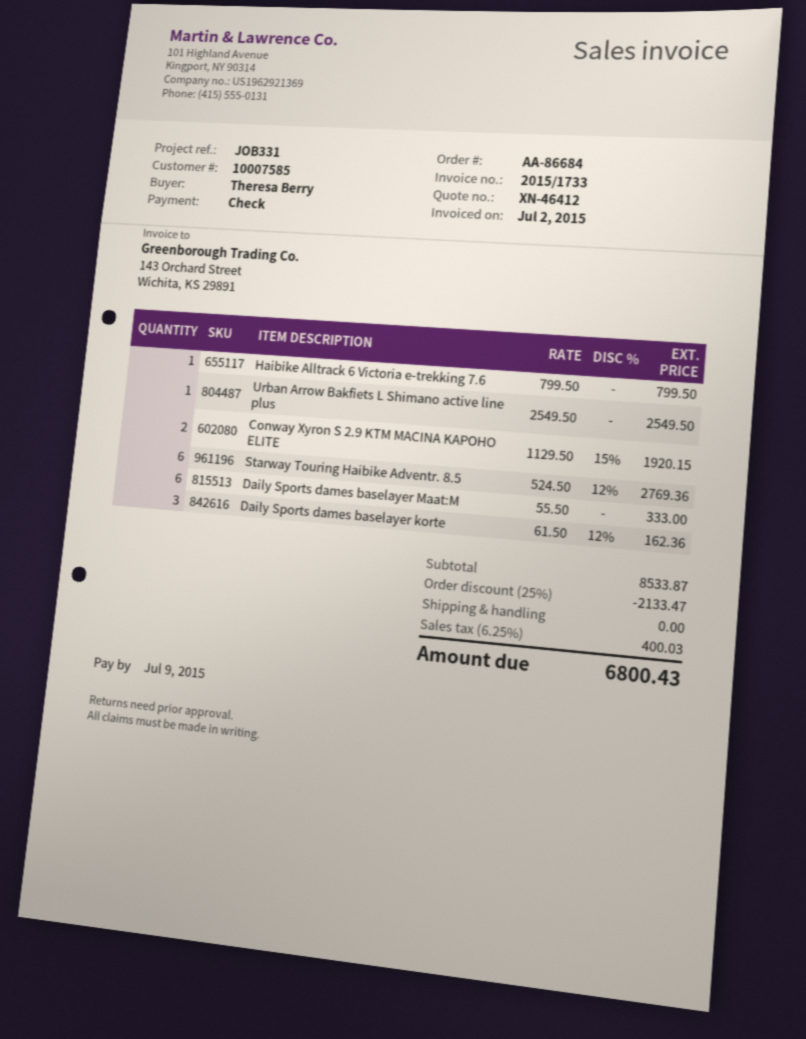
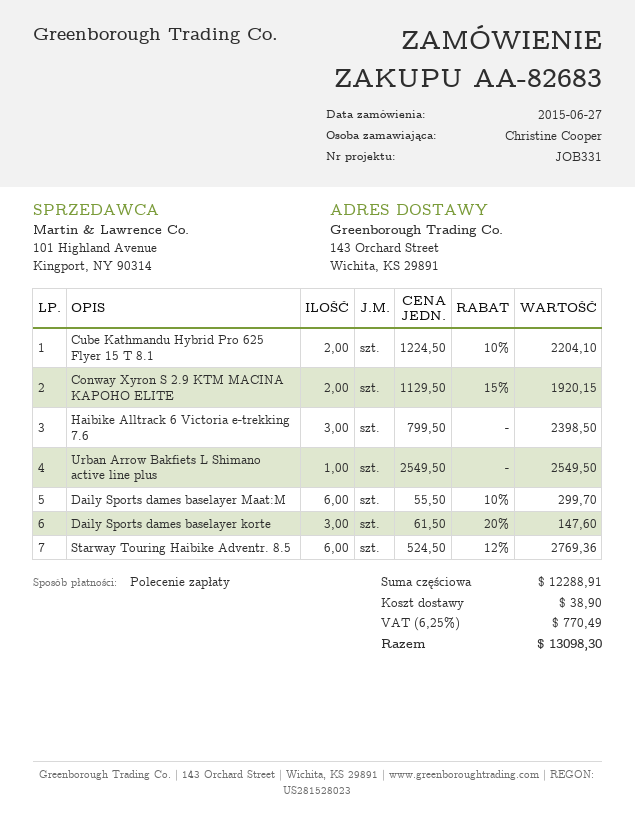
order number: AA-86684 -> AA-82683
ordered by: Theresa Berry -> Christine Cooper
payment method: cheque -> direct debit
Haibike Alltrack 6 Victoria e-trekking 7.6: 1 x 799.50 = 799.50 -> 3 x 799.50 = 2398.50
Daily Sports dames baselayer Maat:M: 6 x 55.50 = 333.00 -> 6 x 55.50 - 10% = 299.70
Daily Sports dames baselayer korte: 3 x 61.50 - 12% = 162.36 -> 3 x 61.50 - 20% = 147.60
Cube Kathmandu Hybrid Pro 625 Flyer 15 T 8.1: none -> 2 x 1224.50 - 10% = 2204.10
subtotal: 8533.87 -> 12288.91
discount: 25% = 2133.47 -> none
shipping: 0.00 -> 38.90
tax: 6.25% = 400.03 -> 6.25% = 770.49
total: 6800.43 -> 13098.30

